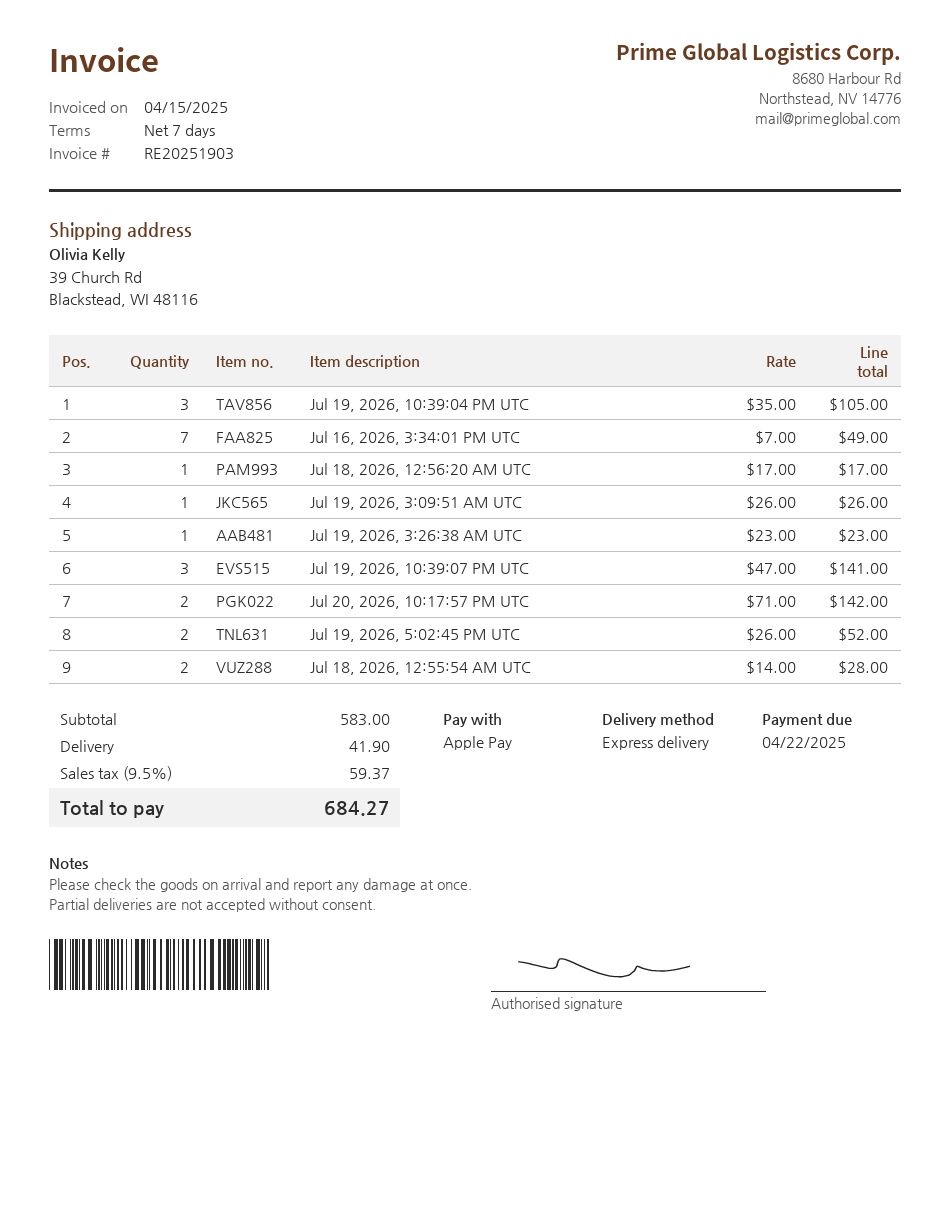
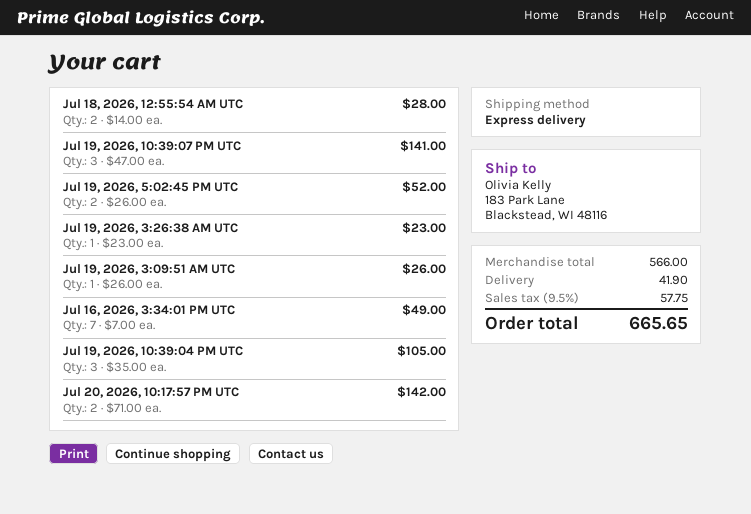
ship to: 39 Church Rd, Blackstead, WI 48116 -> 183 Park Lane, Blackstead, WI 48116
Jul 18, 2026, 12:56:20 AM UTC: 1 x 17.00 = 17.00 -> none
subtotal: 583.00 -> 566.00
tax: 9.5% = 59.37 -> 9.5% = 57.75
total: 684.27 -> 665.65

